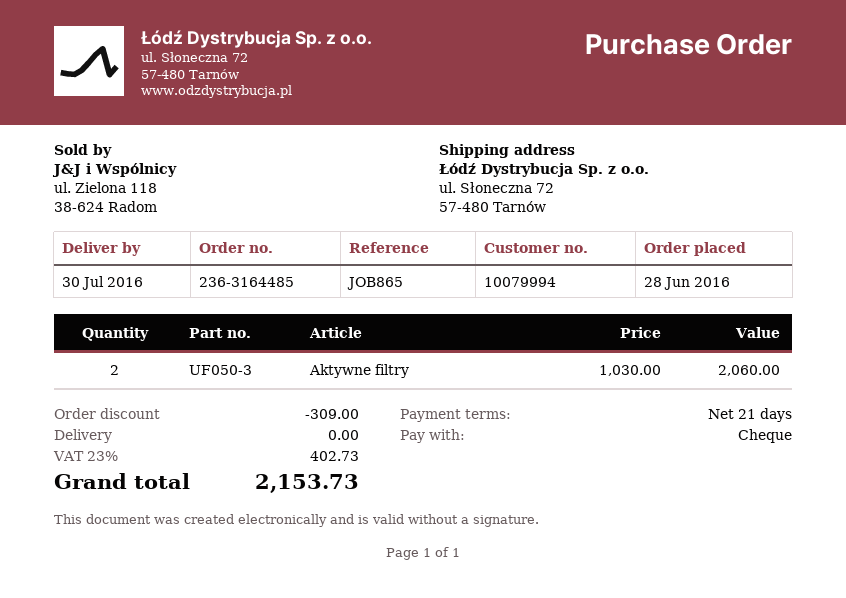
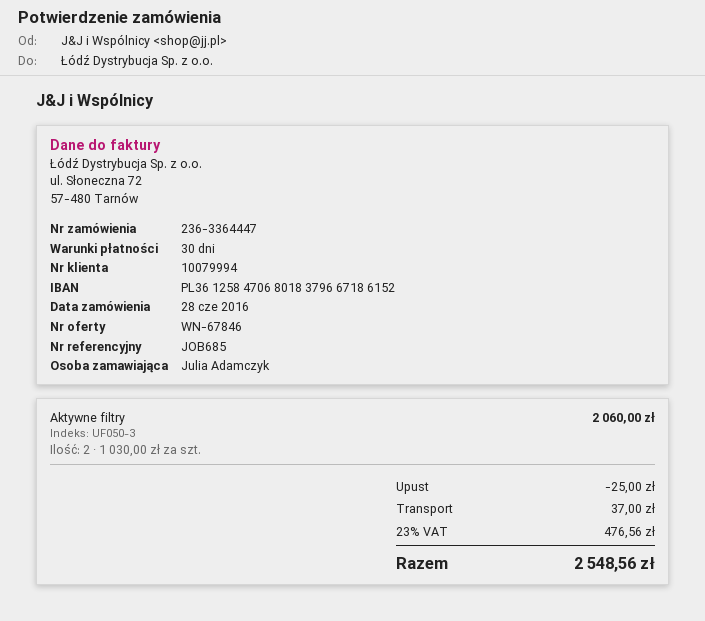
order number: 236-3164485 -> 236-3364447
payment terms: 21 days -> 30 days
reference: JOB865 -> JOB685
discount: 309.00 -> 25.00
shipping: 0.00 -> 37.00
tax: 23% = 402.73 -> 23% = 476.56
total: 2153.73 -> 2548.56

